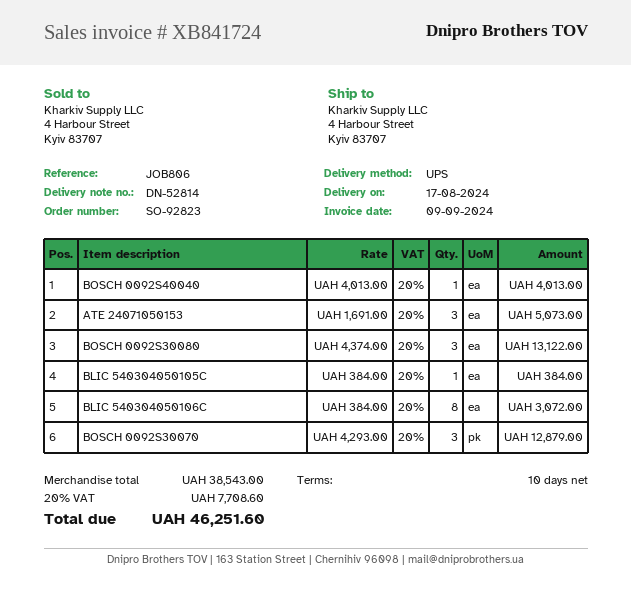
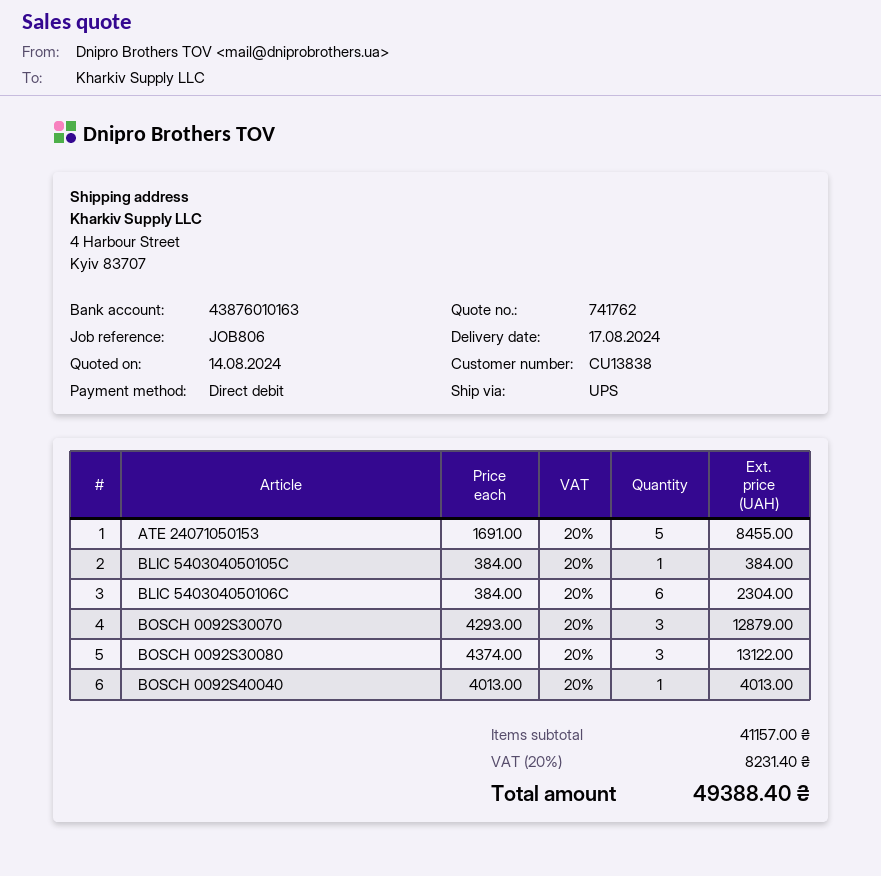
ATE 24071050153: 3 x 1691.00 = 5073.00 -> 5 x 1691.00 = 8455.00
BLIC 540304050106C: 8 x 384.00 = 3072.00 -> 6 x 384.00 = 2304.00
subtotal: 38543.00 -> 41157.00
tax: 20% = 7708.60 -> 20% = 8231.40
total: 46251.60 -> 49388.40

